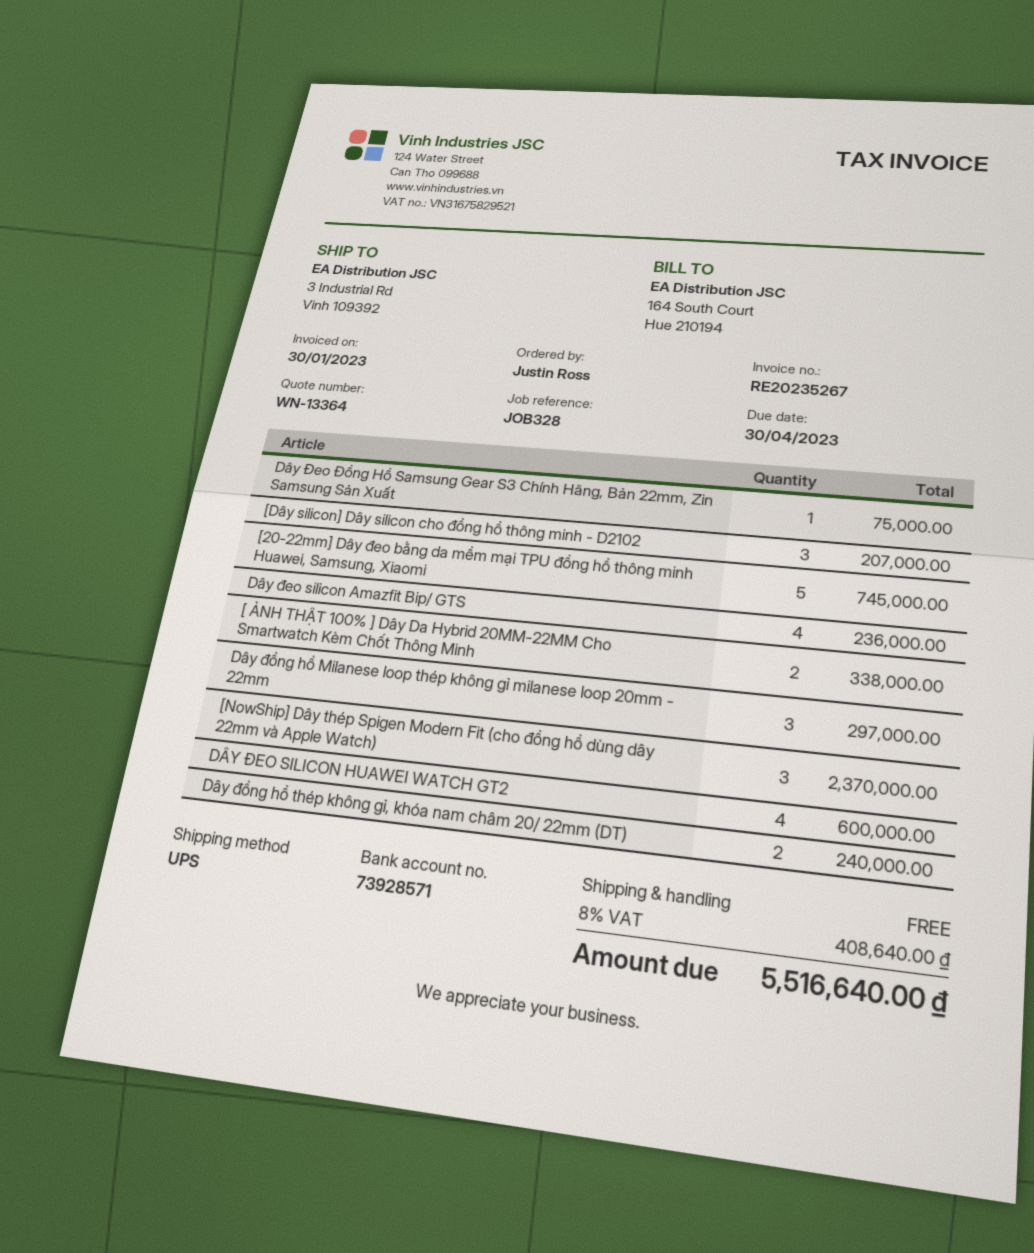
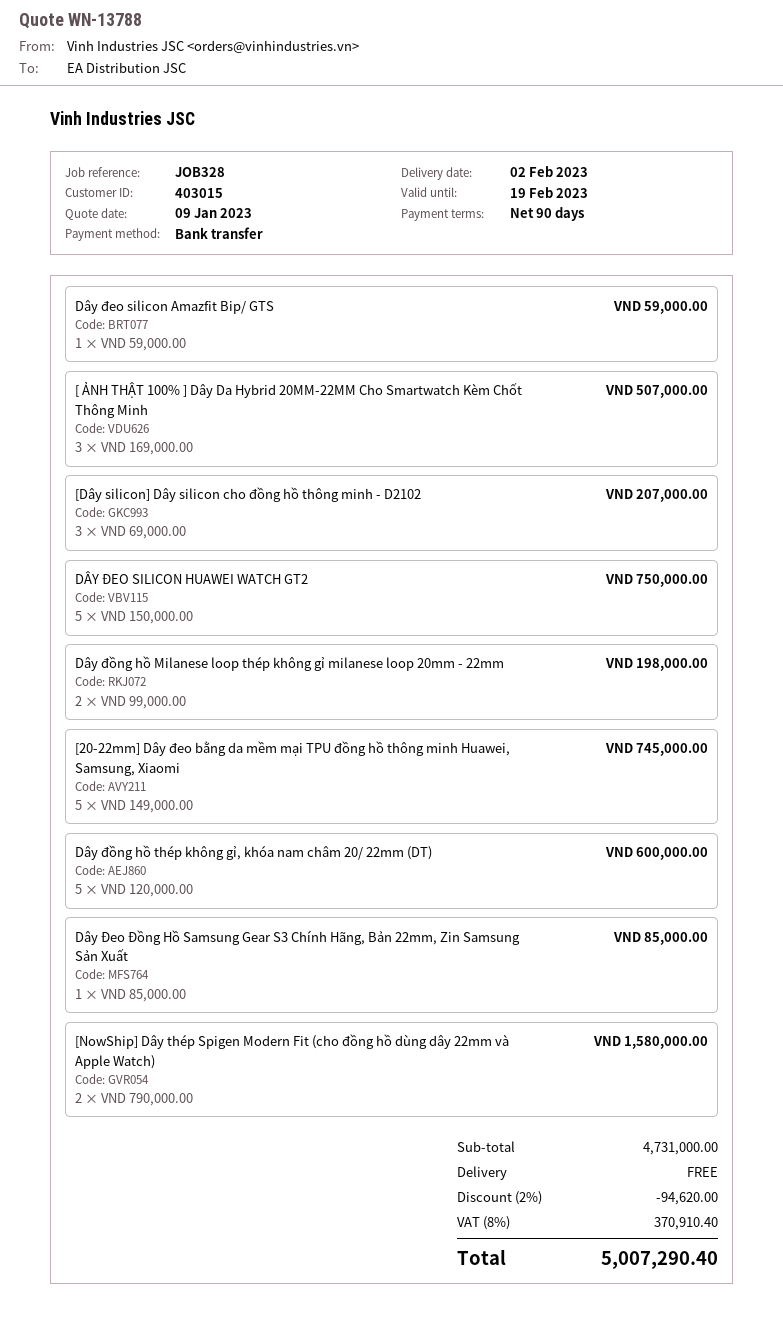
quote number: WN-13364 -> WN-13788
Dây Đeo Đồng Hồ Samsung Gear S3 Chính Hãng, Bản 22mm, Zin Samsung Sản Xuất: 1 for 75000.00 -> 1 for 85000.00
Dây đeo silicon Amazfit Bip/ GTS: 4 for 236000.00 -> 1 for 59000.00
[ ẢNH THẬT 100% ] Dây Da Hybrid 20MM-22MM Cho Smartwatch Kèm Chốt Thông Minh: 2 for 338000.00 -> 3 for 507000.00
Dây đồng hồ Milanese loop thép không gỉ milanese loop 20mm - 22mm: 3 for 297000.00 -> 2 for 198000.00
[NowShip] Dây thép Spigen Modern Fit (cho đồng hồ dùng dây 22mm và Apple Watch): 3 for 2370000.00 -> 2 for 1580000.00
DÂY ĐEO SILICON HUAWEI WATCH GT2: 4 for 600000.00 -> 5 for 750000.00
Dây đồng hồ thép không gỉ, khóa nam châm 20/ 22mm (DT): 2 for 240000.00 -> 5 for 600000.00
discount: none -> 2% = 94620.00
tax: 8% = 408640.00 -> 8% = 370910.40
total: 5516640.00 -> 5007290.40

